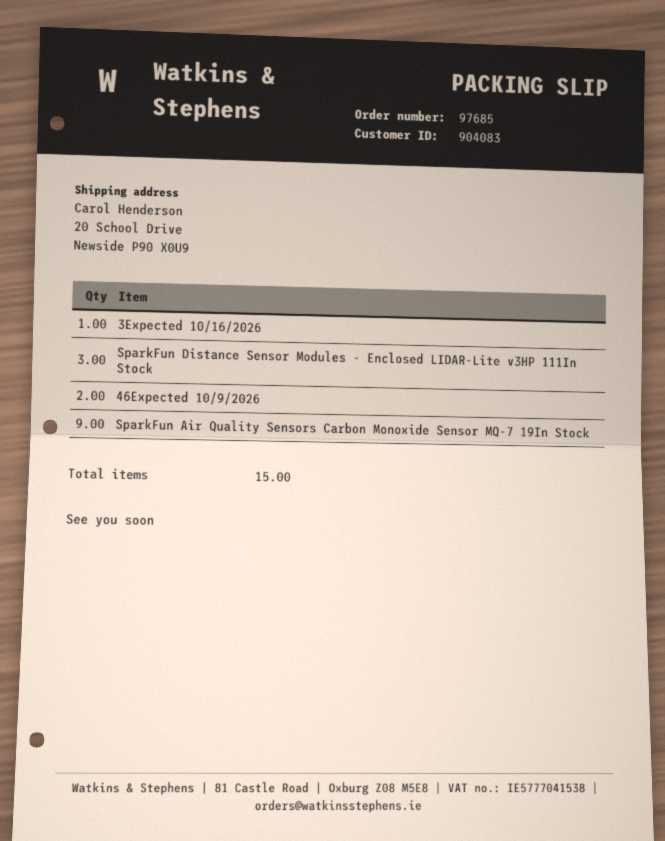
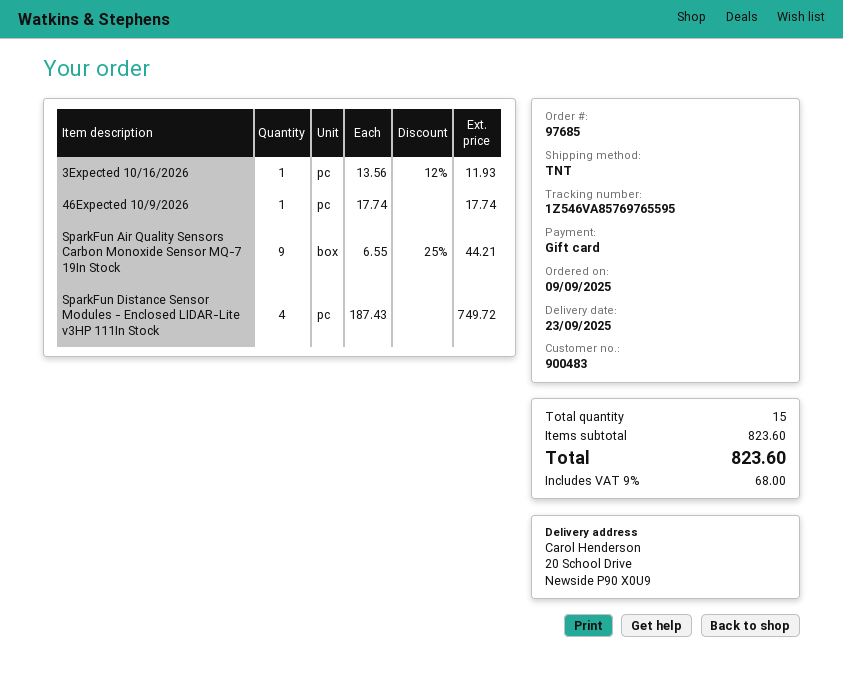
customer number: 904083 -> 900483
SparkFun Distance Sensor Modules - Enclosed LIDAR-Lite v3HP 111In Stock: 3 -> 4
46Expected 10/9/2026: 2 -> 1

